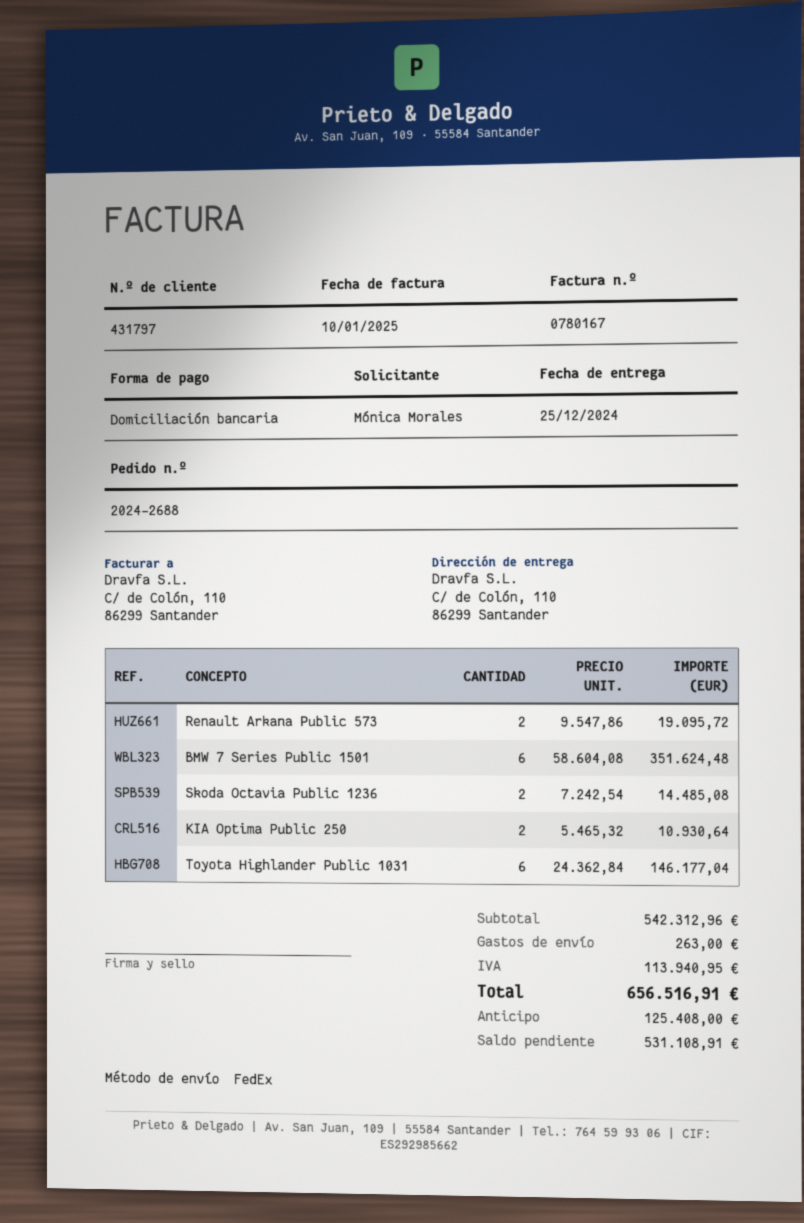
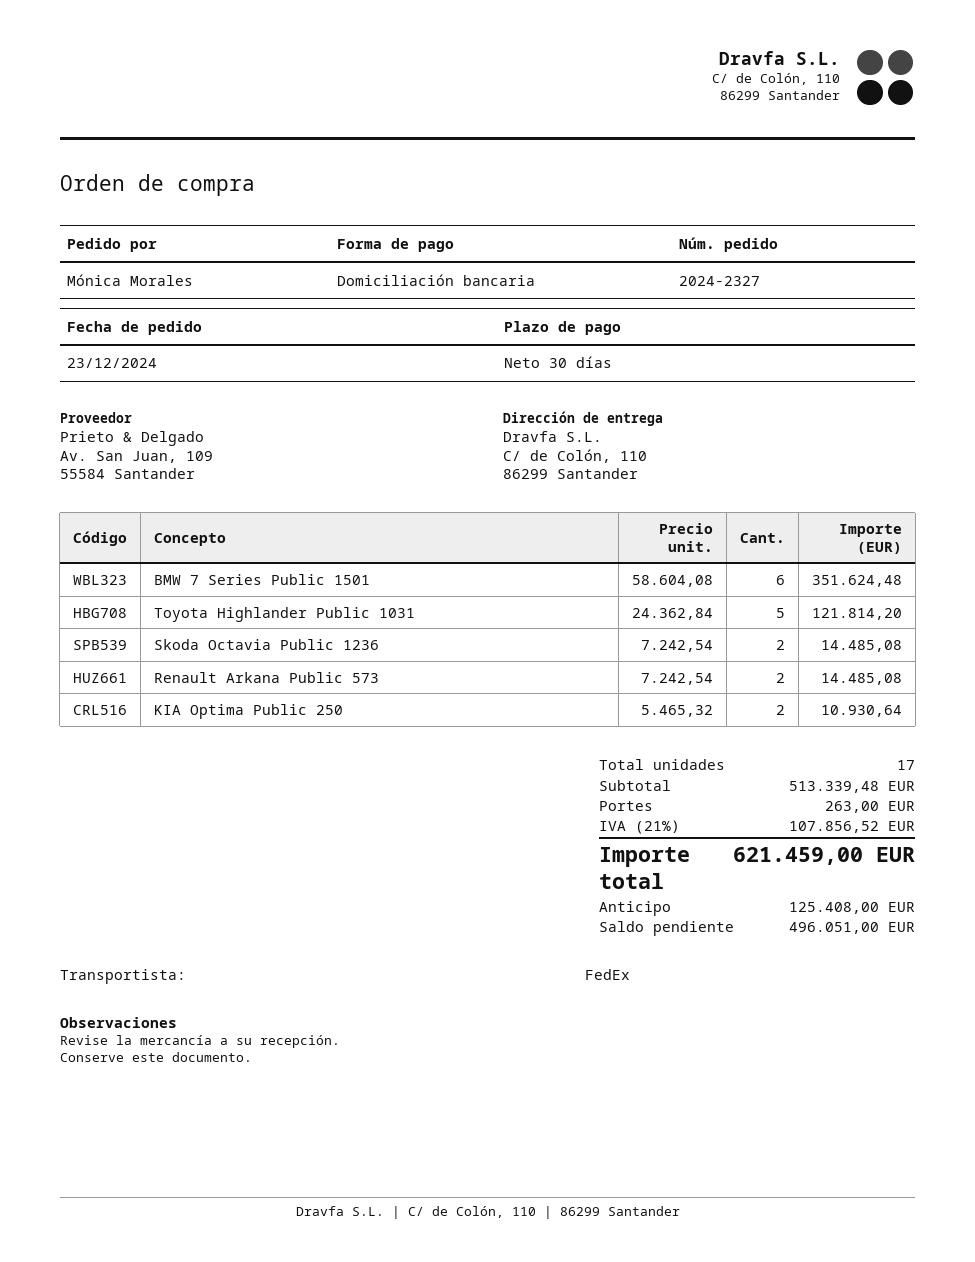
order number: 2024-2688 -> 2024-2327
Renault Arkana Public 573: 2 x 9547.86 = 19095.72 -> 2 x 7242.54 = 14485.08
Toyota Highlander Public 1031: 6 x 24362.84 = 146177.04 -> 5 x 24362.84 = 121814.20
subtotal: 542312.96 -> 513339.48
tax: 113940.95 -> 107856.52
total: 656516.91 -> 621459.00
balance: 531108.91 -> 496051.00

